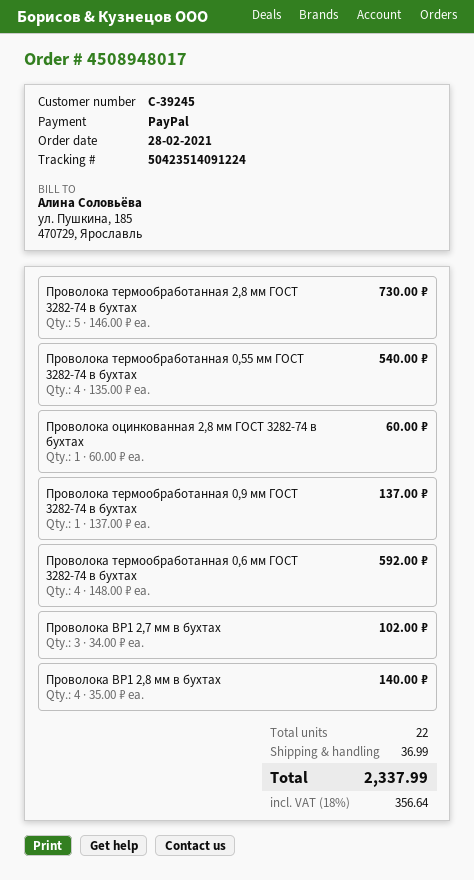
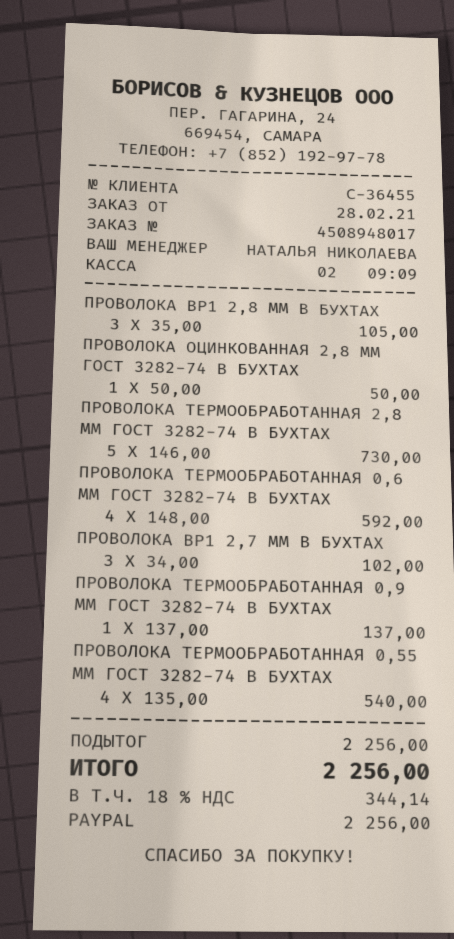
customer number: C-39245 -> C-36455
Проволока оцинкованная 2,8 мм ГОСТ 3282-74 в бухтах: 1 x 60.00 = 60.00 -> 1 x 50.00 = 50.00
Проволока ВР1 2,8 мм в бухтах: 4 x 35.00 = 140.00 -> 3 x 35.00 = 105.00
shipping: 36.99 -> none
tax: 18% = 356.64 -> 18% = 344.14
total: 2337.99 -> 2256.00

